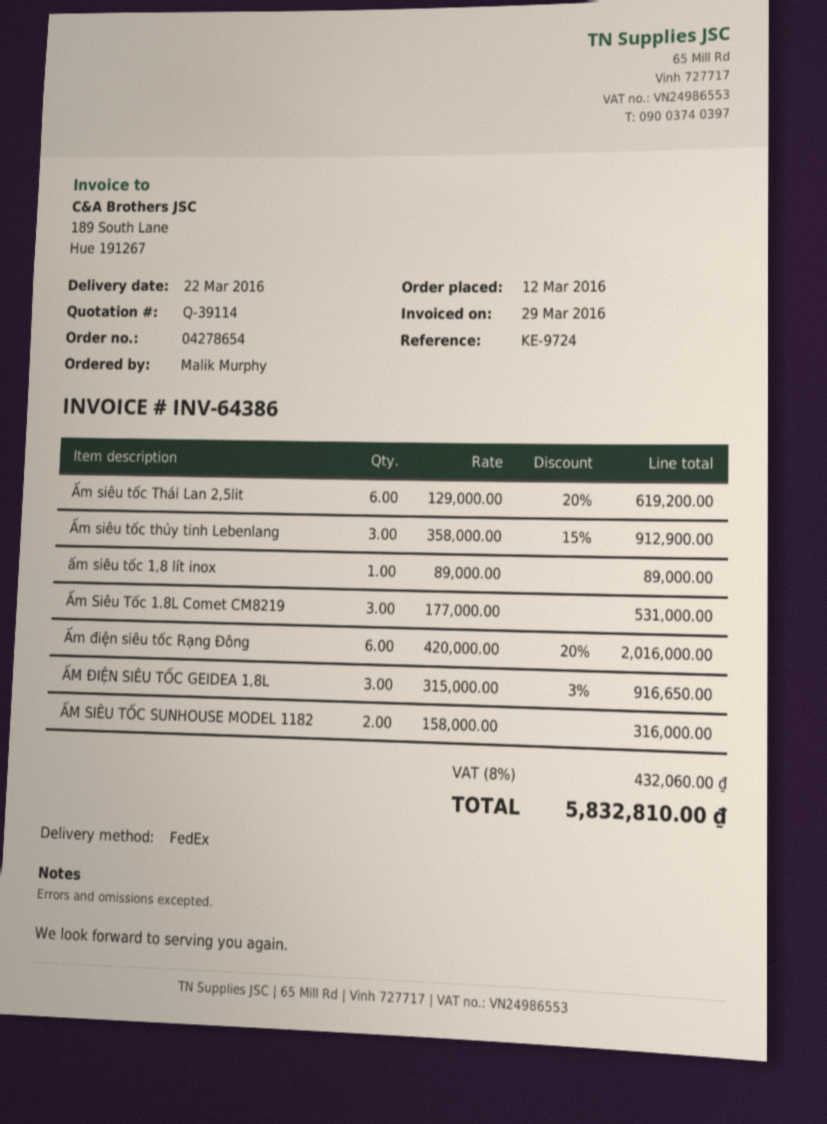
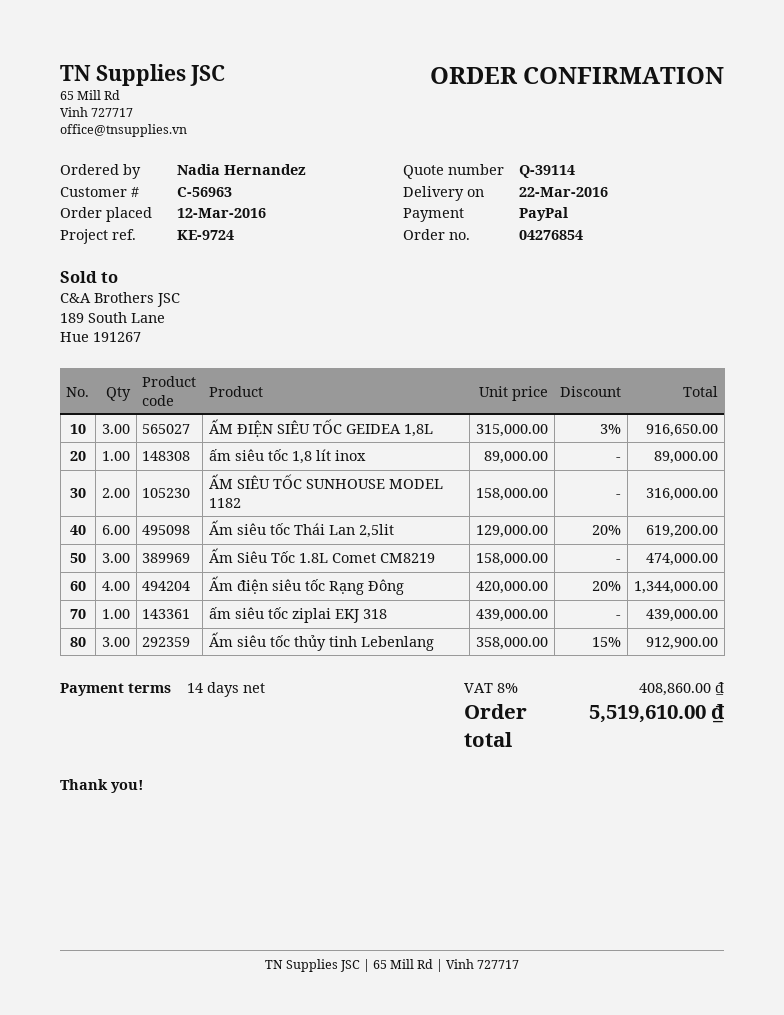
order number: 04278654 -> 04276854
ordered by: Malik Murphy -> Nadia Hernandez
Ấm Siêu Tốc 1.8L Comet CM8219: 3 x 177000.00 = 531000.00 -> 3 x 158000.00 = 474000.00
Ấm điện siêu tốc Rạng Đông: 6 x 420000.00 - 20% = 2016000.00 -> 4 x 420000.00 - 20% = 1344000.00
ấm siêu tốc ziplai EKJ 318: none -> 1 x 439000.00 = 439000.00
tax: 8% = 432060.00 -> 8% = 408860.00
total: 5832810.00 -> 5519610.00

